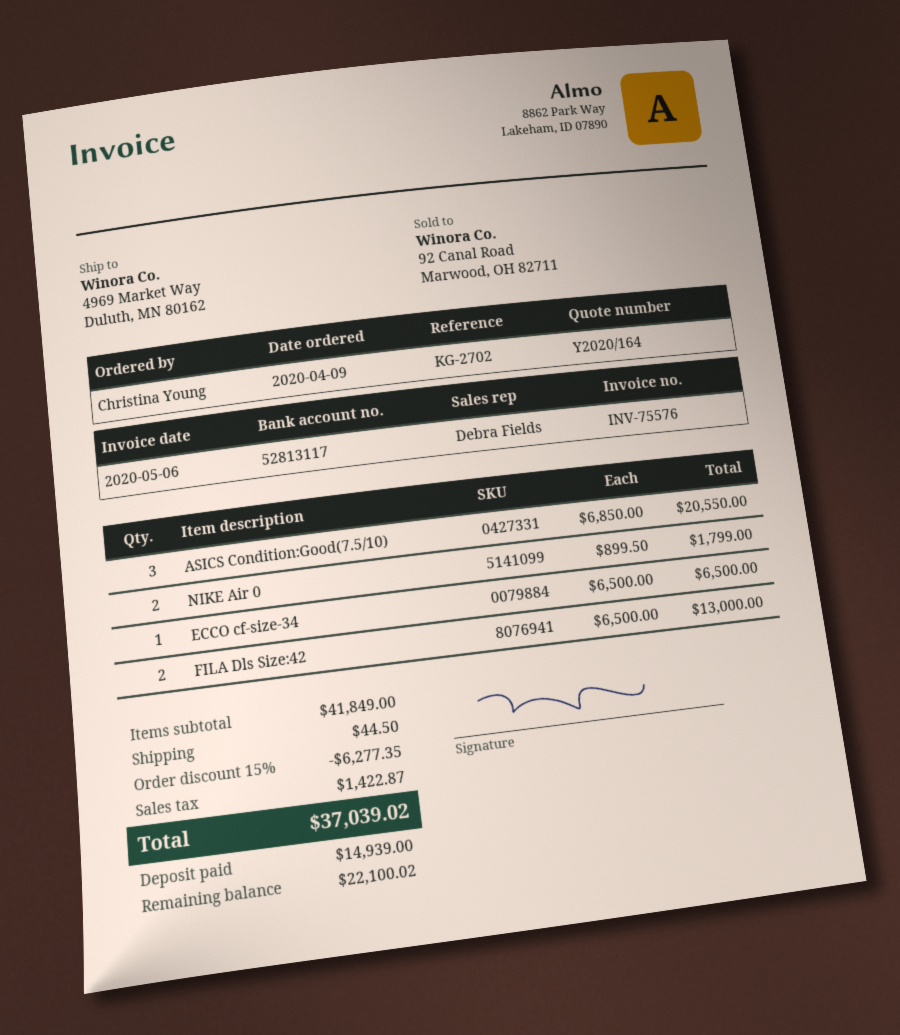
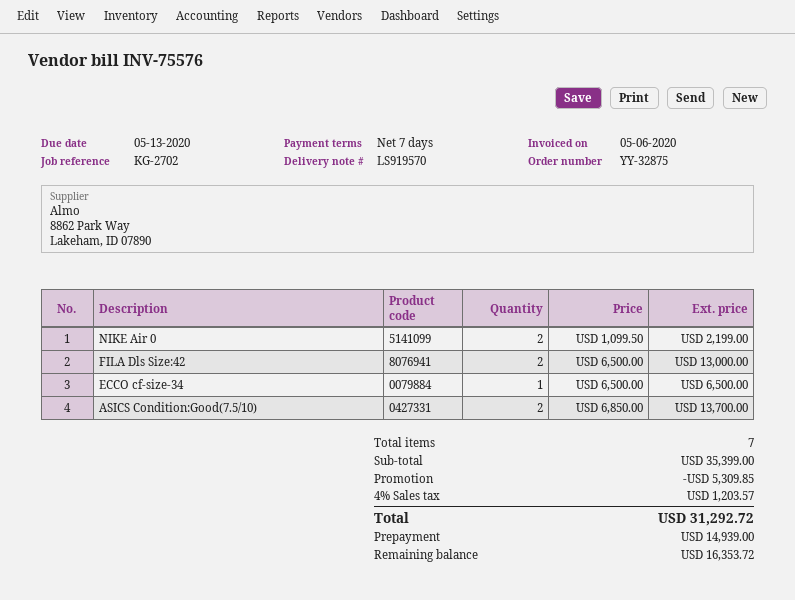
ASICS Condition:Good(7.5/10): 3 x 6850.00 = 20550.00 -> 2 x 6850.00 = 13700.00
NIKE Air 0: 2 x 899.50 = 1799.00 -> 2 x 1099.50 = 2199.00
subtotal: 41849.00 -> 35399.00
discount: 6277.35 -> 5309.85
shipping: 44.50 -> none
tax: 1422.87 -> 1203.57
total: 37039.02 -> 31292.72
balance: 22100.02 -> 16353.72

